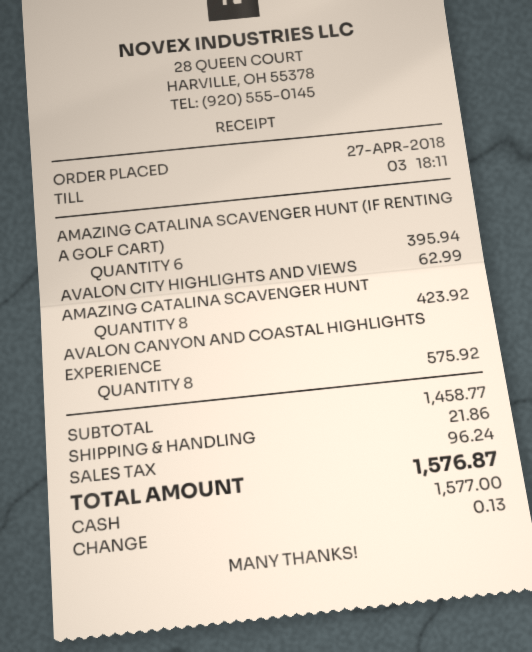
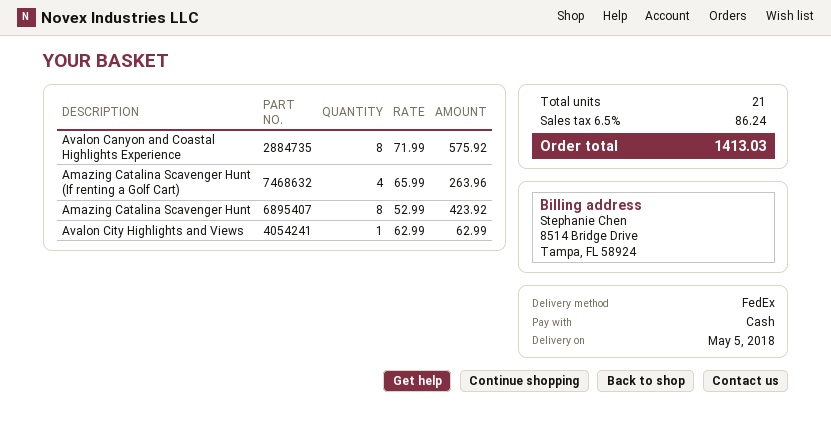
AMAZING CATALINA SCAVENGER HUNT (IF RENTING A GOLF CART): 6 for 395.94 -> 4 for 263.96
shipping: 21.86 -> none
tax: 96.24 -> 86.24
total: 1576.87 -> 1413.03

